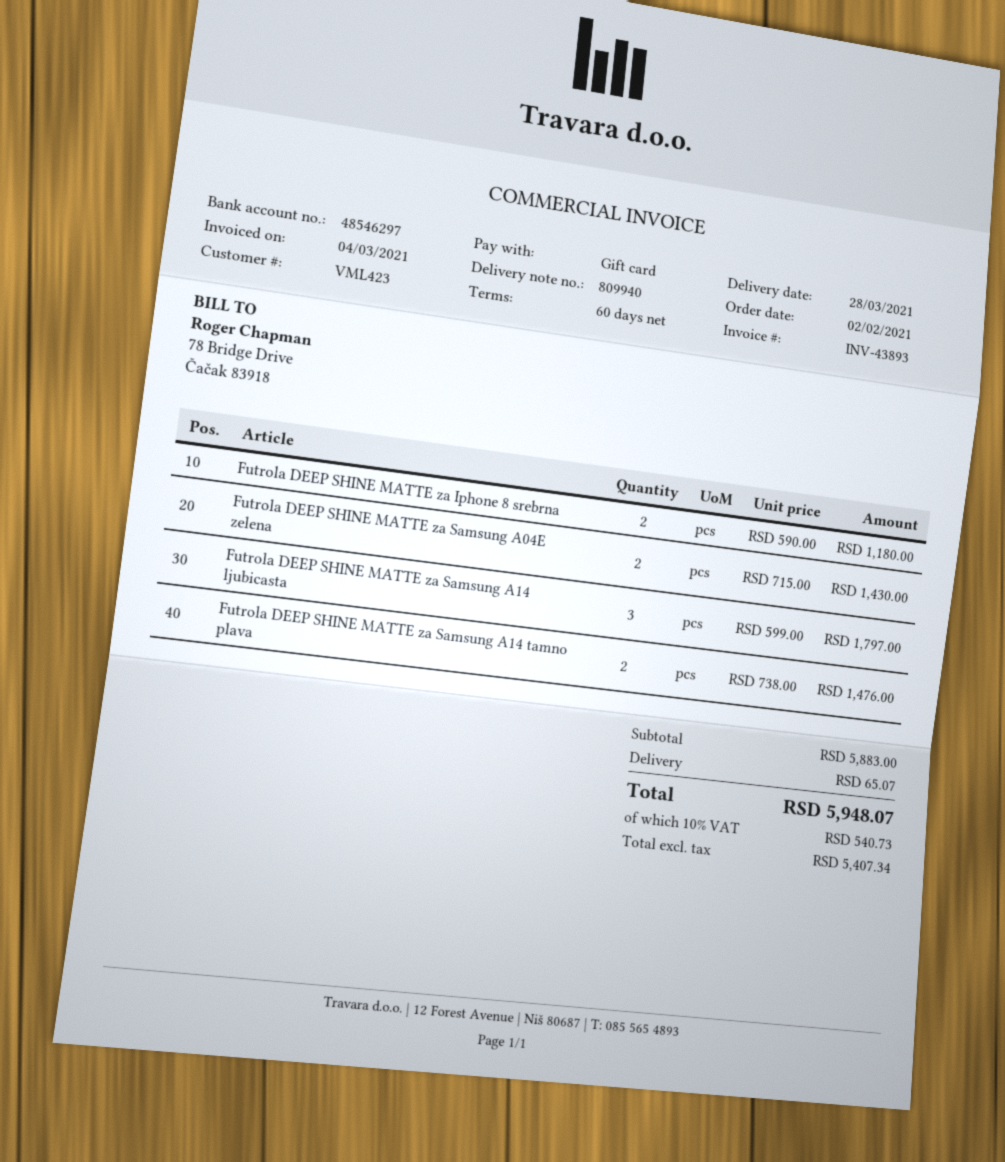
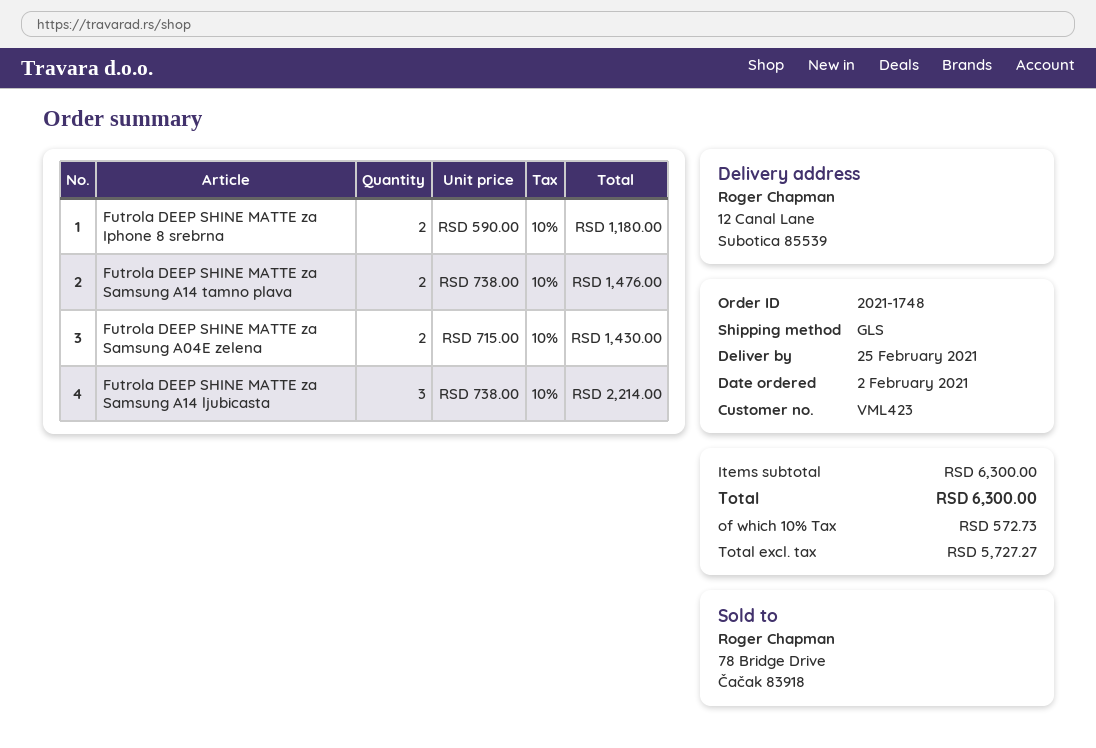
delivery date: 2021-03-28 -> 2021-02-25
Futrola DEEP SHINE MATTE za Samsung A14 ljubicasta: 3 x 599.00 = 1797.00 -> 3 x 738.00 = 2214.00
subtotal: 5883.00 -> 6300.00
shipping: 65.07 -> none
net: 5407.34 -> 5727.27
tax: 10% = 540.73 -> 10% = 572.73
total: 5948.07 -> 6300.00

